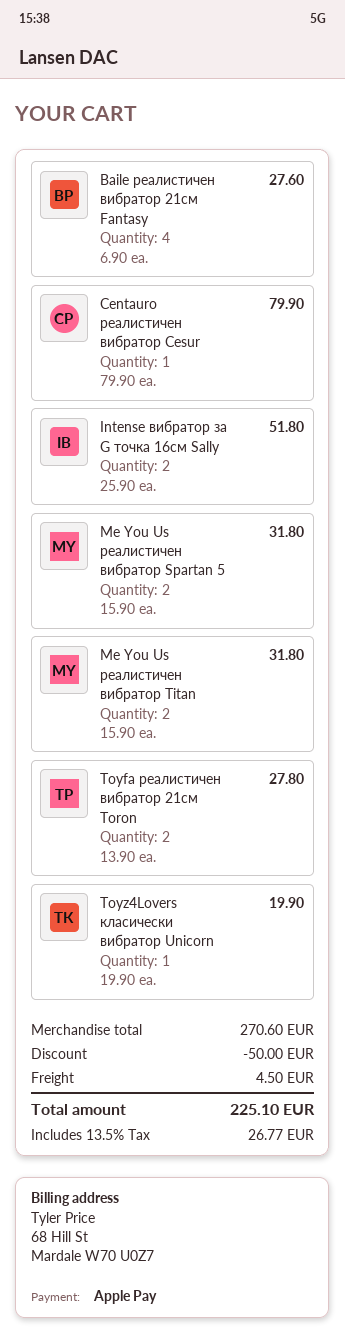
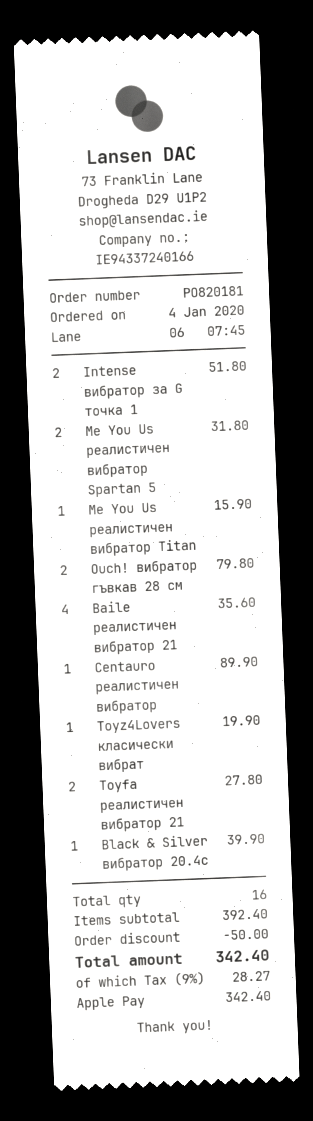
Baile реалистичен вибратор 21см Fantasy: 4 for 27.60 -> 4 for 35.60
Centauro реалистичен вибратор Cesur: 1 for 79.90 -> 1 for 89.90
Me You Us реалистичен вибратор Titan: 2 for 31.80 -> 1 for 15.90
Ouch! вибратор гъвкав 28 см: none -> 2 for 79.80
Black & Silver вибратор 20.4с: none -> 1 for 39.90
subtotal: 270.60 -> 392.40
shipping: 4.50 -> none
tax: 13.5% = 26.77 -> 9% = 28.27
total: 225.10 -> 342.40

